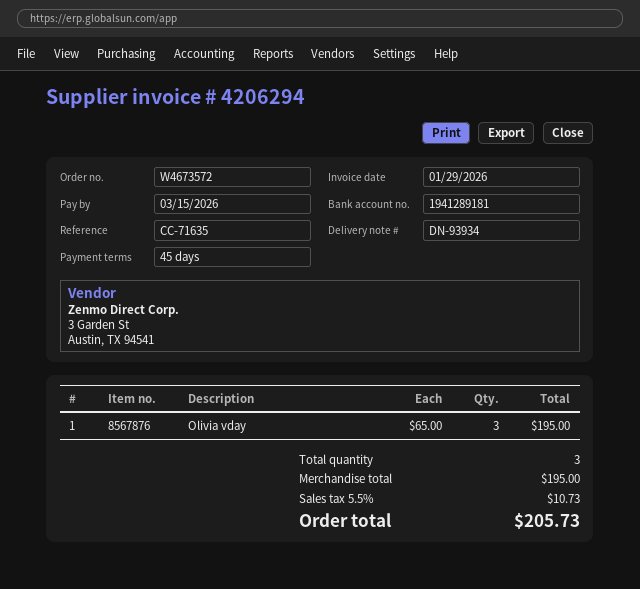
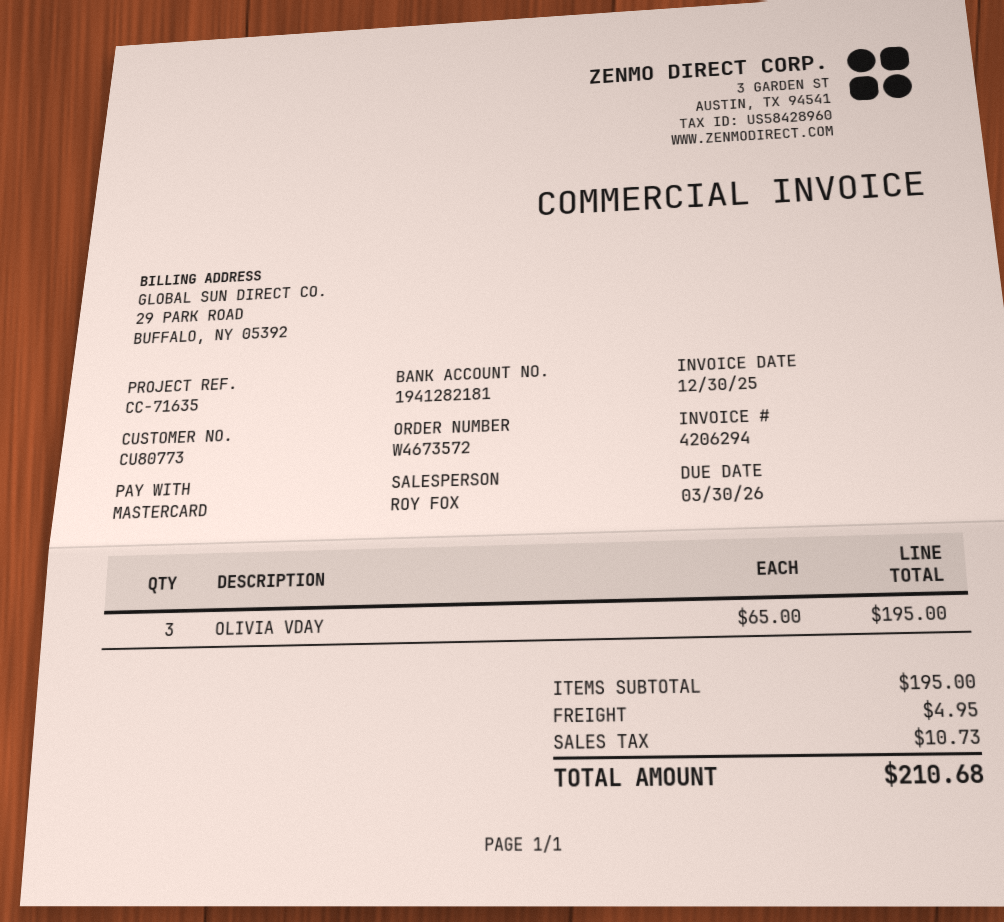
invoice date: 2026-01-29 -> 2025-12-30
due date: 2026-03-15 -> 2026-03-30
bank account: 1941289181 -> 1941282181
shipping: none -> 4.95
total: 205.73 -> 210.68

